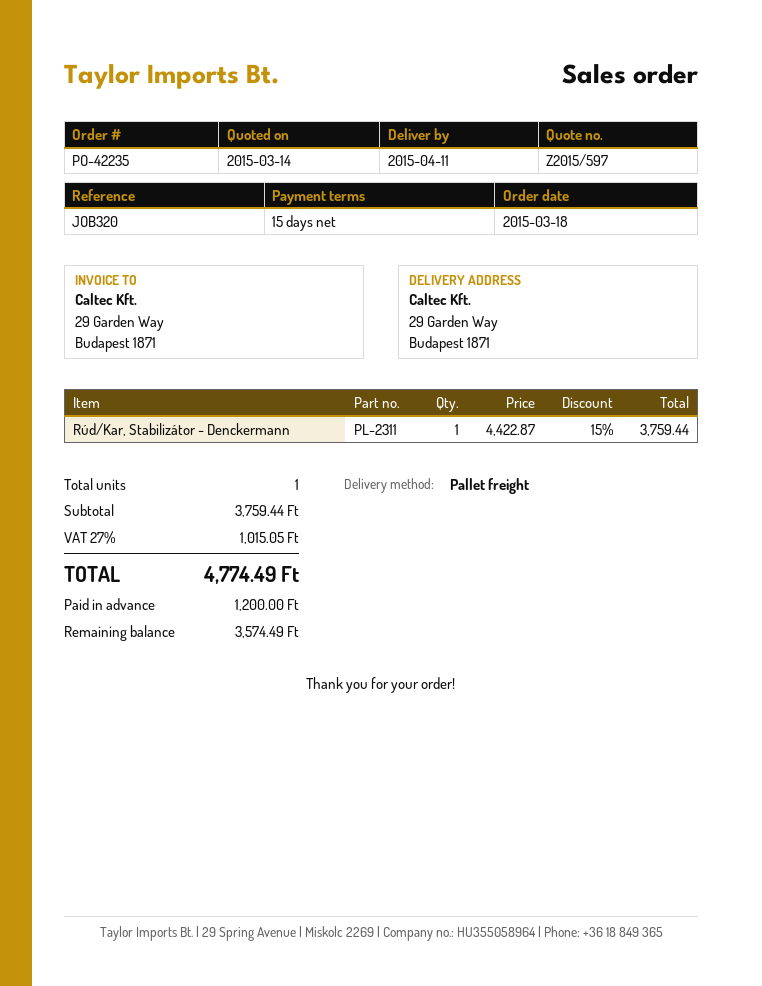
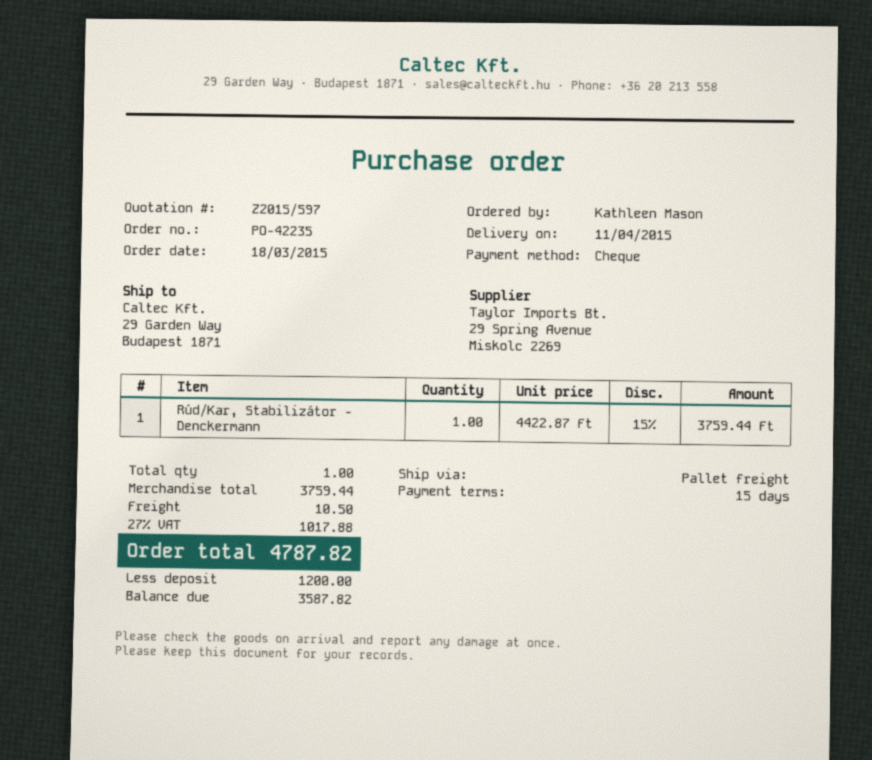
shipping: none -> 10.50
tax: 27% = 1015.05 -> 27% = 1017.88
total: 4774.49 -> 4787.82
balance: 3574.49 -> 3587.82

